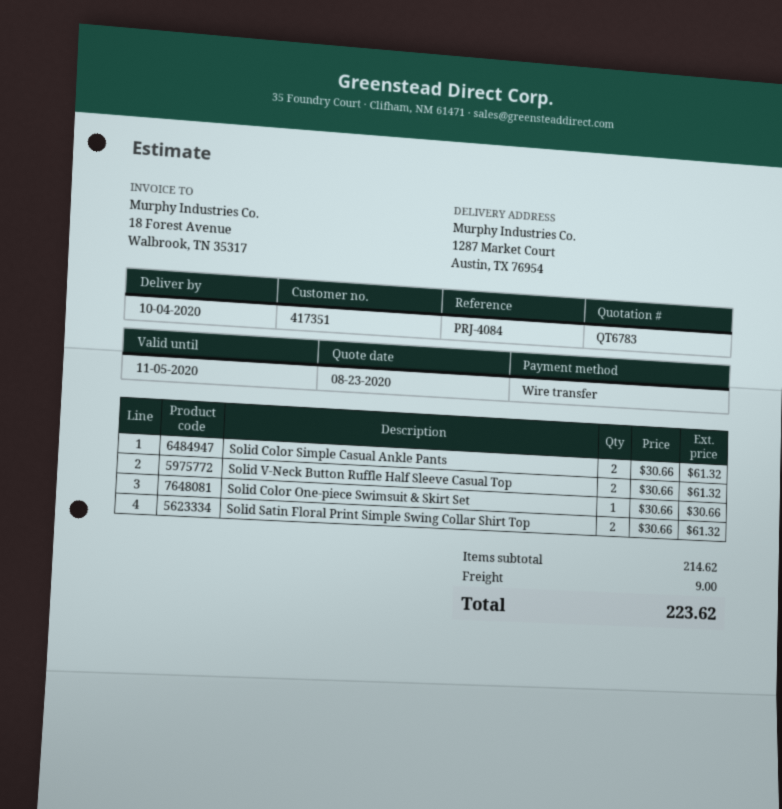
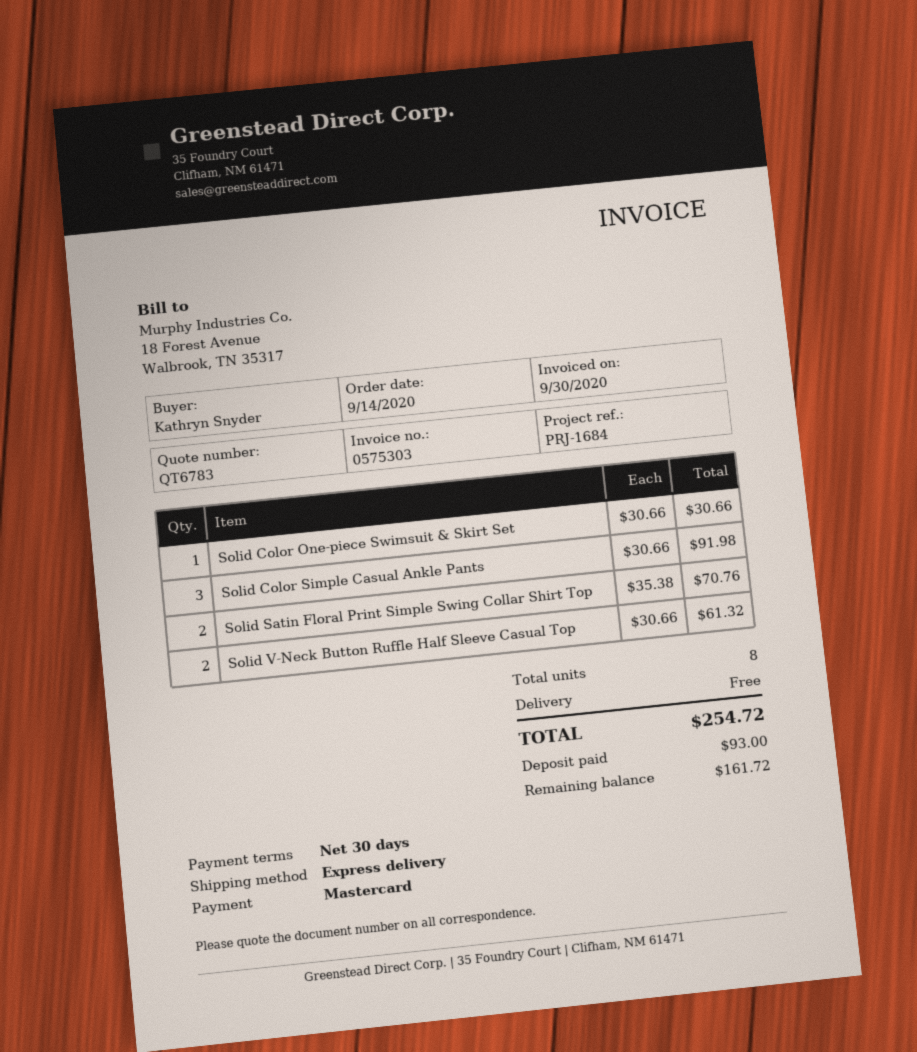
reference: PRJ-4084 -> PRJ-1684
payment method: bank transfer -> Mastercard
Solid Color Simple Casual Ankle Pants: 2 x 30.66 = 61.32 -> 3 x 30.66 = 91.98
Solid Satin Floral Print Simple Swing Collar Shirt Top: 2 x 30.66 = 61.32 -> 2 x 35.38 = 70.76
shipping: 9.00 -> 0.00
total: 223.62 -> 254.72

